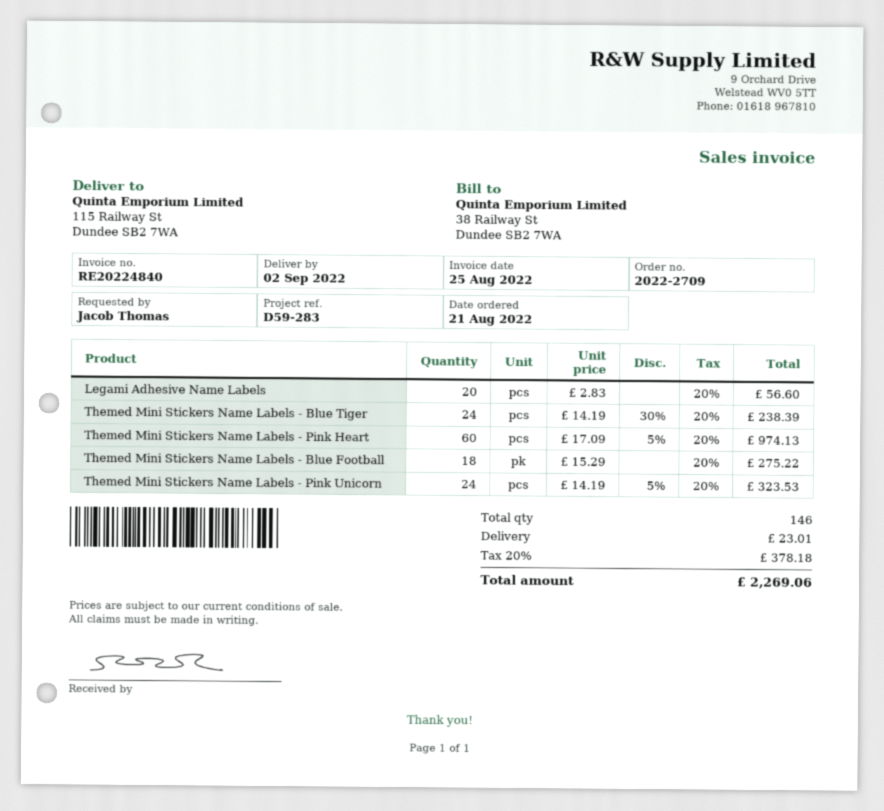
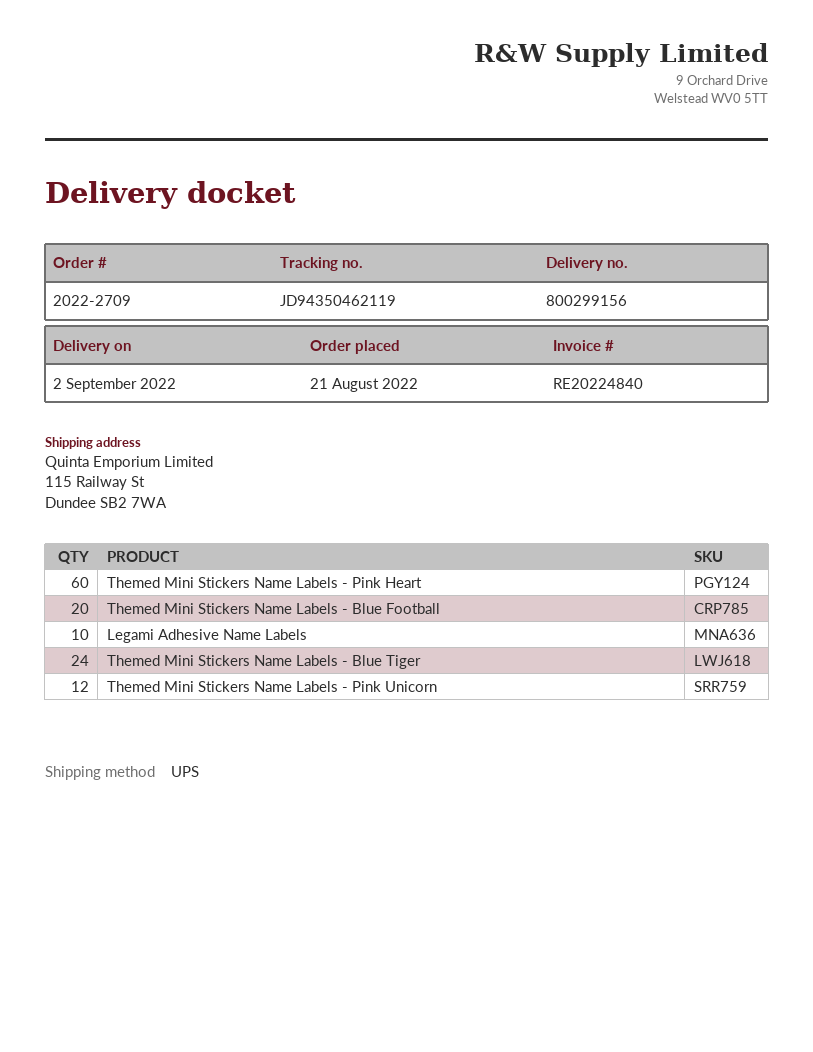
Legami Adhesive Name Labels: 20 -> 10
Themed Mini Stickers Name Labels - Blue Football: 18 -> 20
Themed Mini Stickers Name Labels - Pink Unicorn: 24 -> 12

